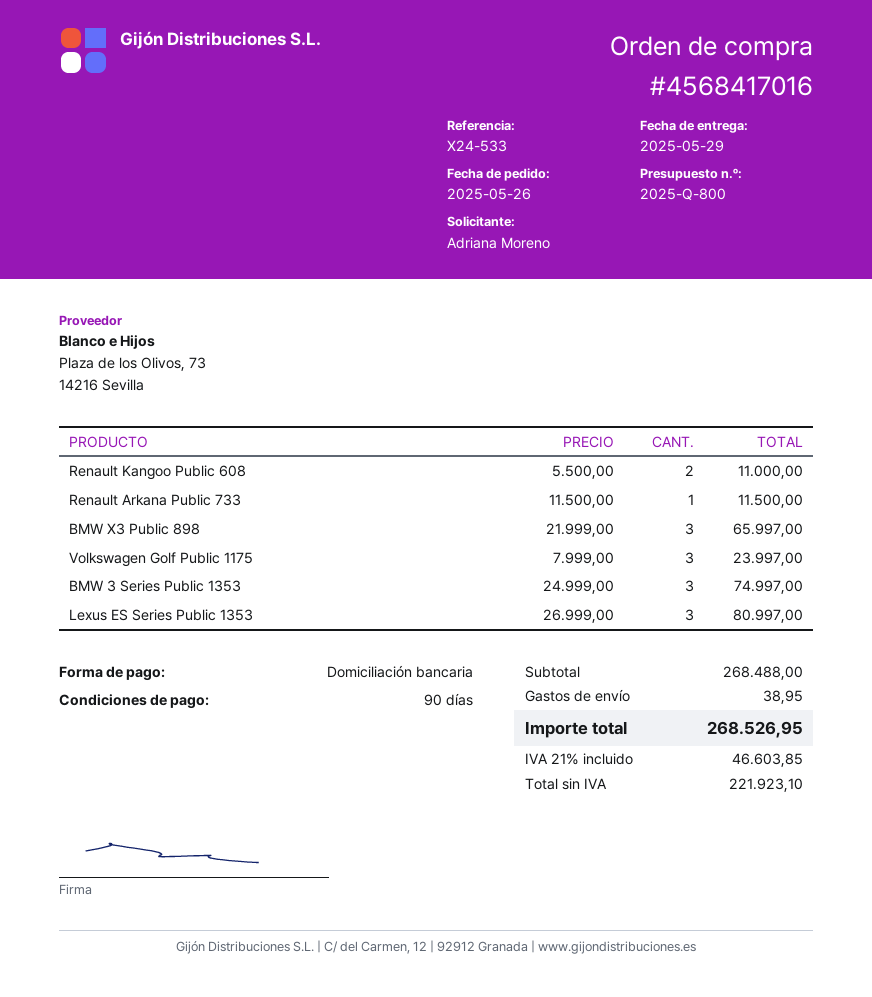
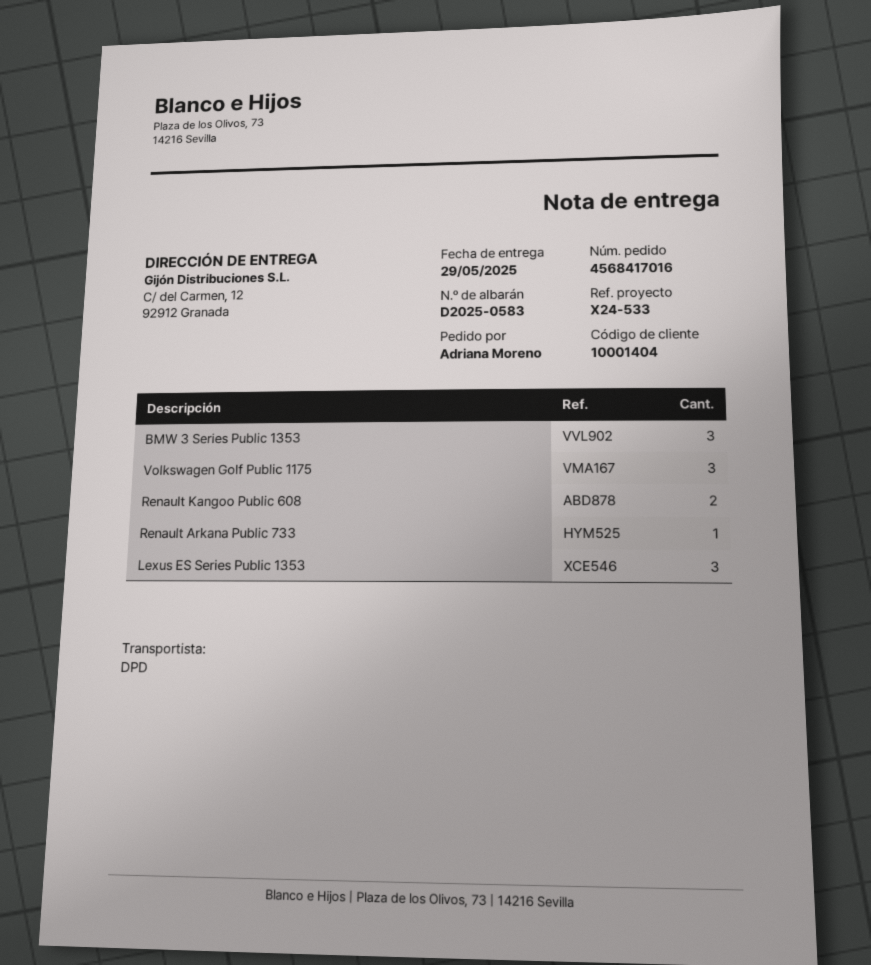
BMW X3 Public 898: 3 -> none

